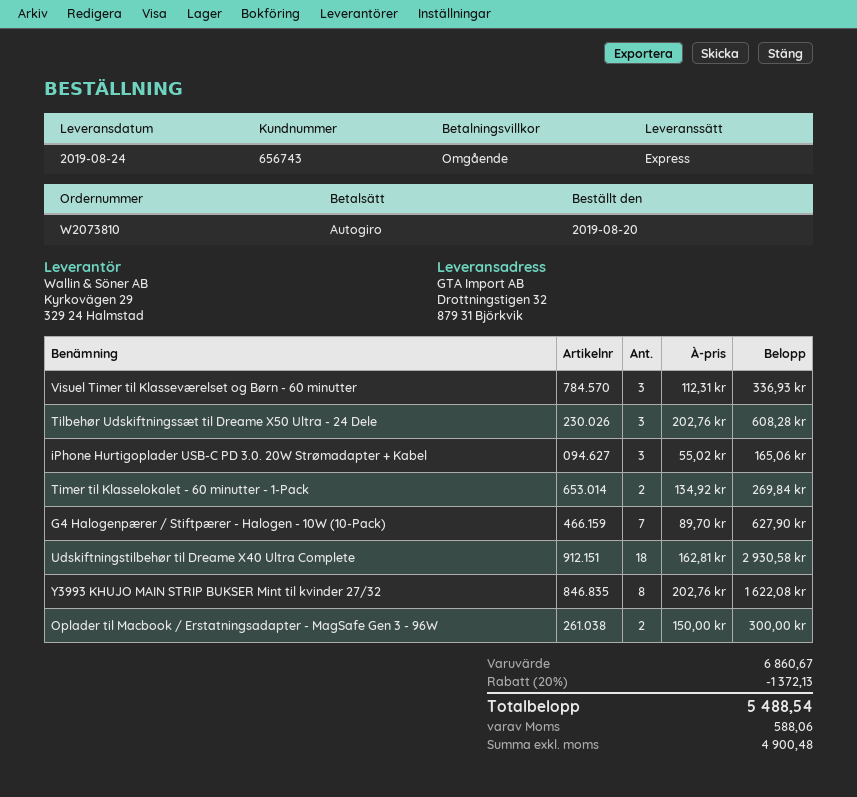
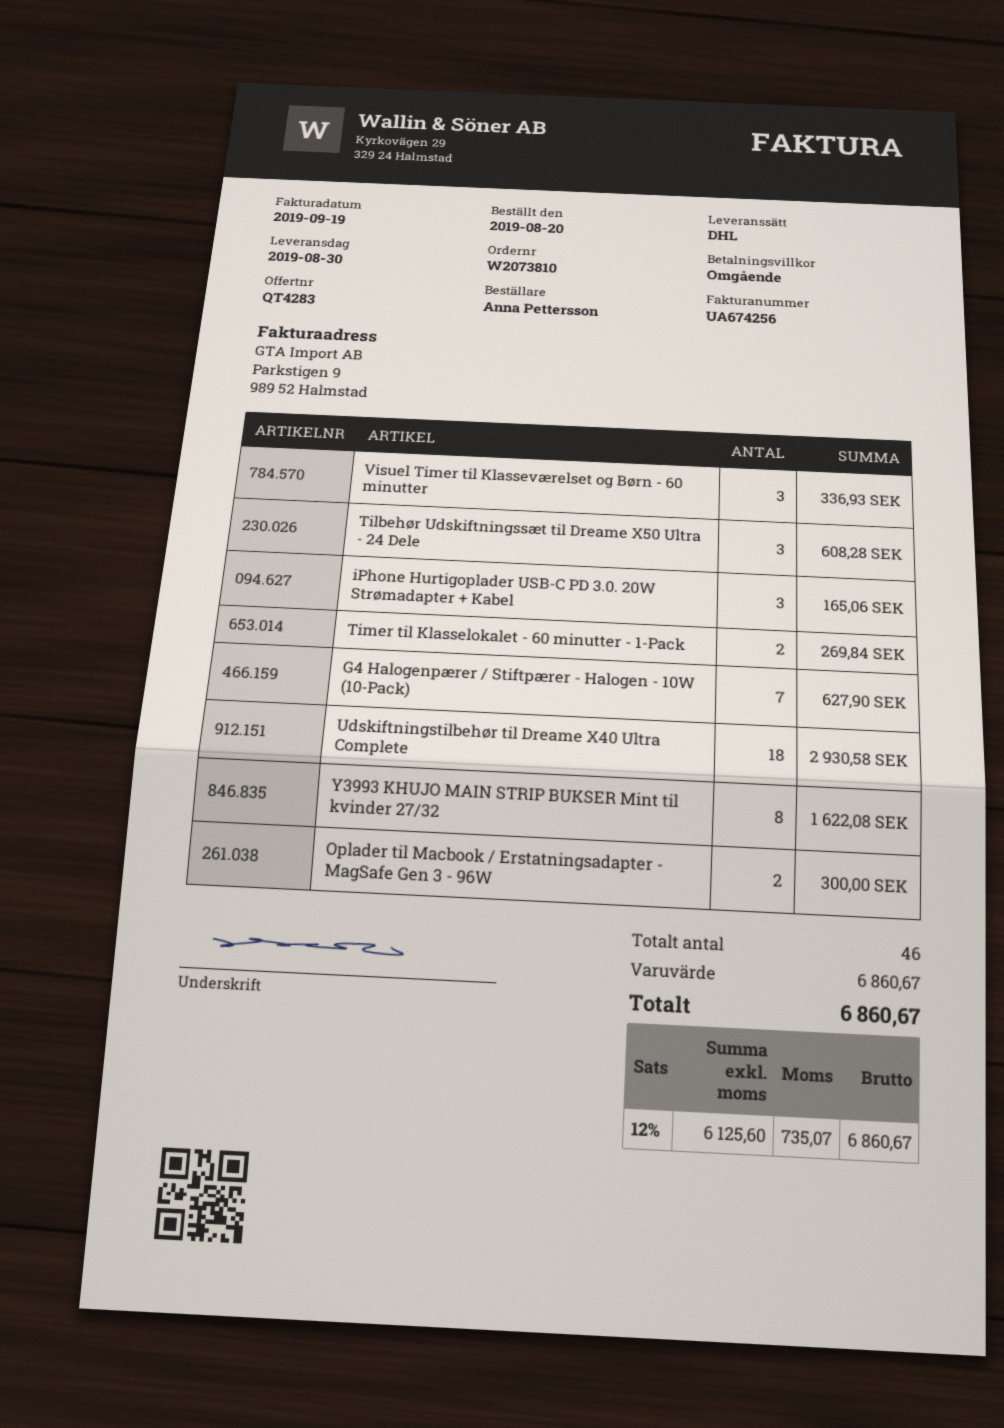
delivery date: 2019-08-24 -> 2019-08-30
shipping method: express -> DHL
discount: 20% = 1372.13 -> none
net: 4900.48 -> 6125.60
tax: 588.06 -> 735.07
total: 5488.54 -> 6860.67

